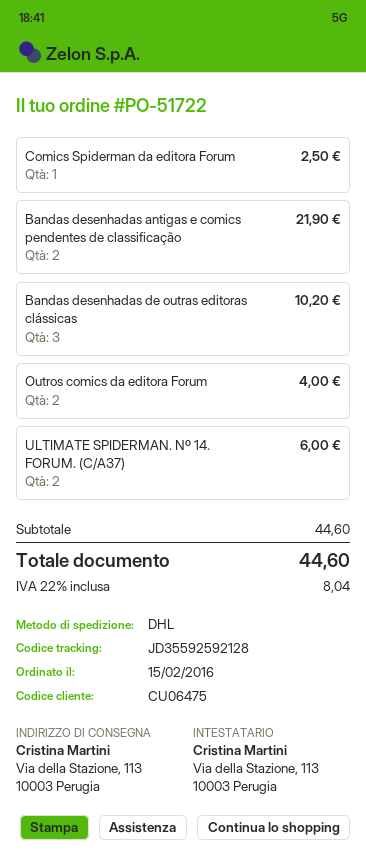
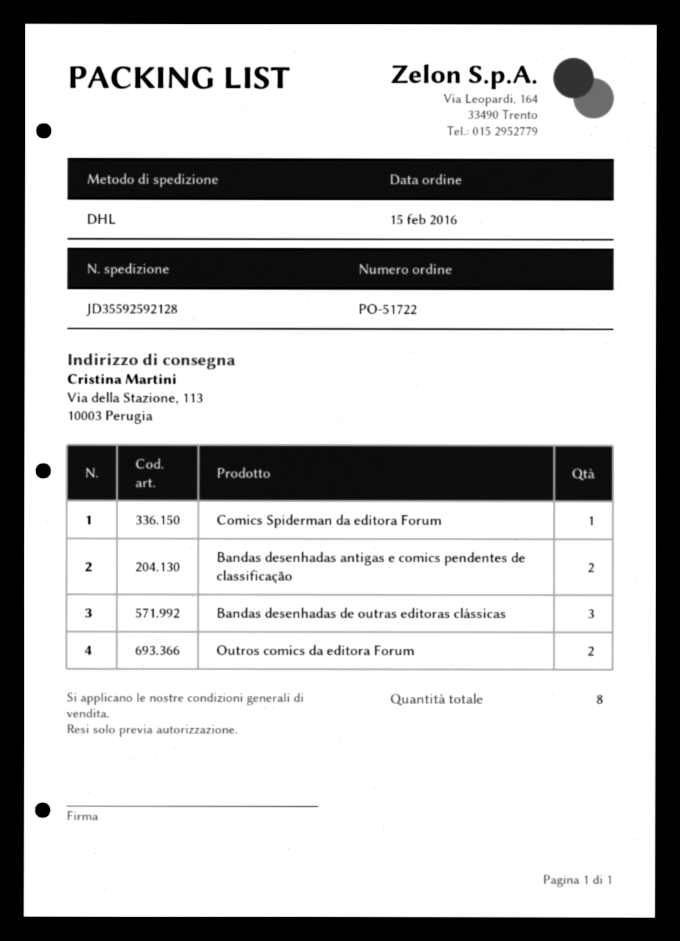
ULTIMATE SPIDERMAN. Nº 14. FORUM. (C/A37): 2 -> none

